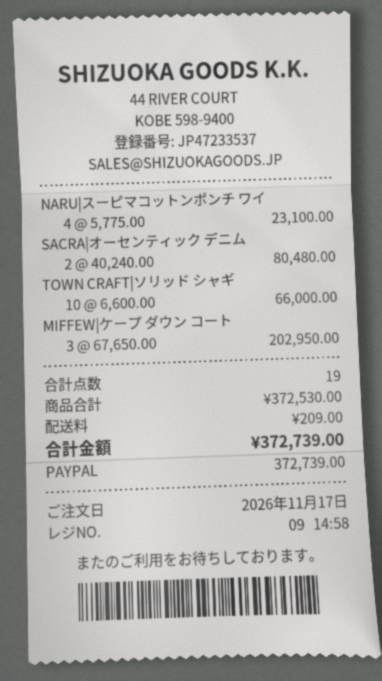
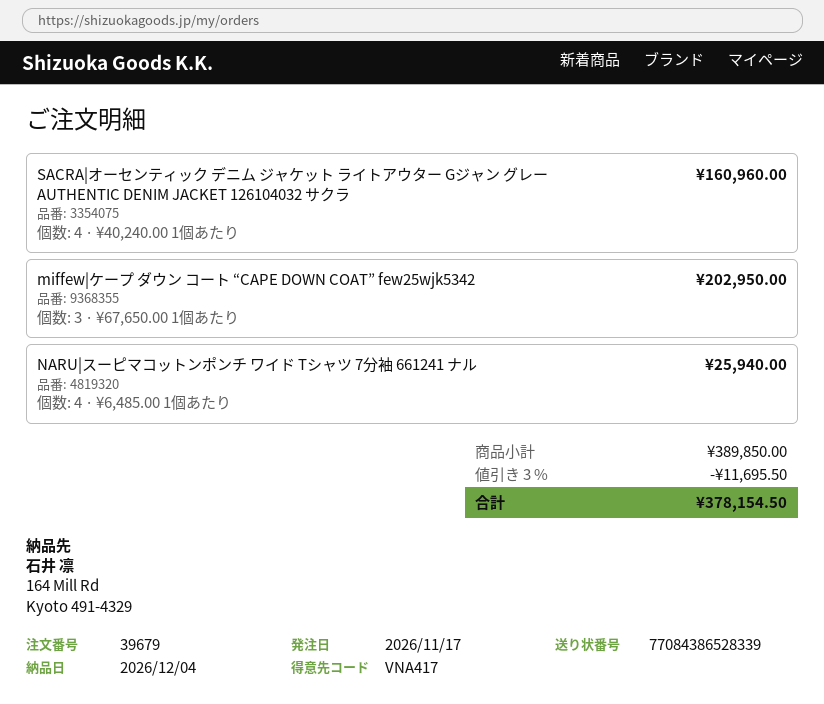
NARU|スーピマコットンポンチ ワイ: 4 x 5775.00 = 23100.00 -> 4 x 6485.00 = 25940.00
SACRA|オーセンティック デニム: 2 x 40240.00 = 80480.00 -> 4 x 40240.00 = 160960.00
TOWN CRAFT|ソリッド シャギ: 10 x 6600.00 = 66000.00 -> none
subtotal: 372530.00 -> 389850.00
discount: none -> 3% = 11695.50
shipping: 209.00 -> none
total: 372739.00 -> 378154.50

